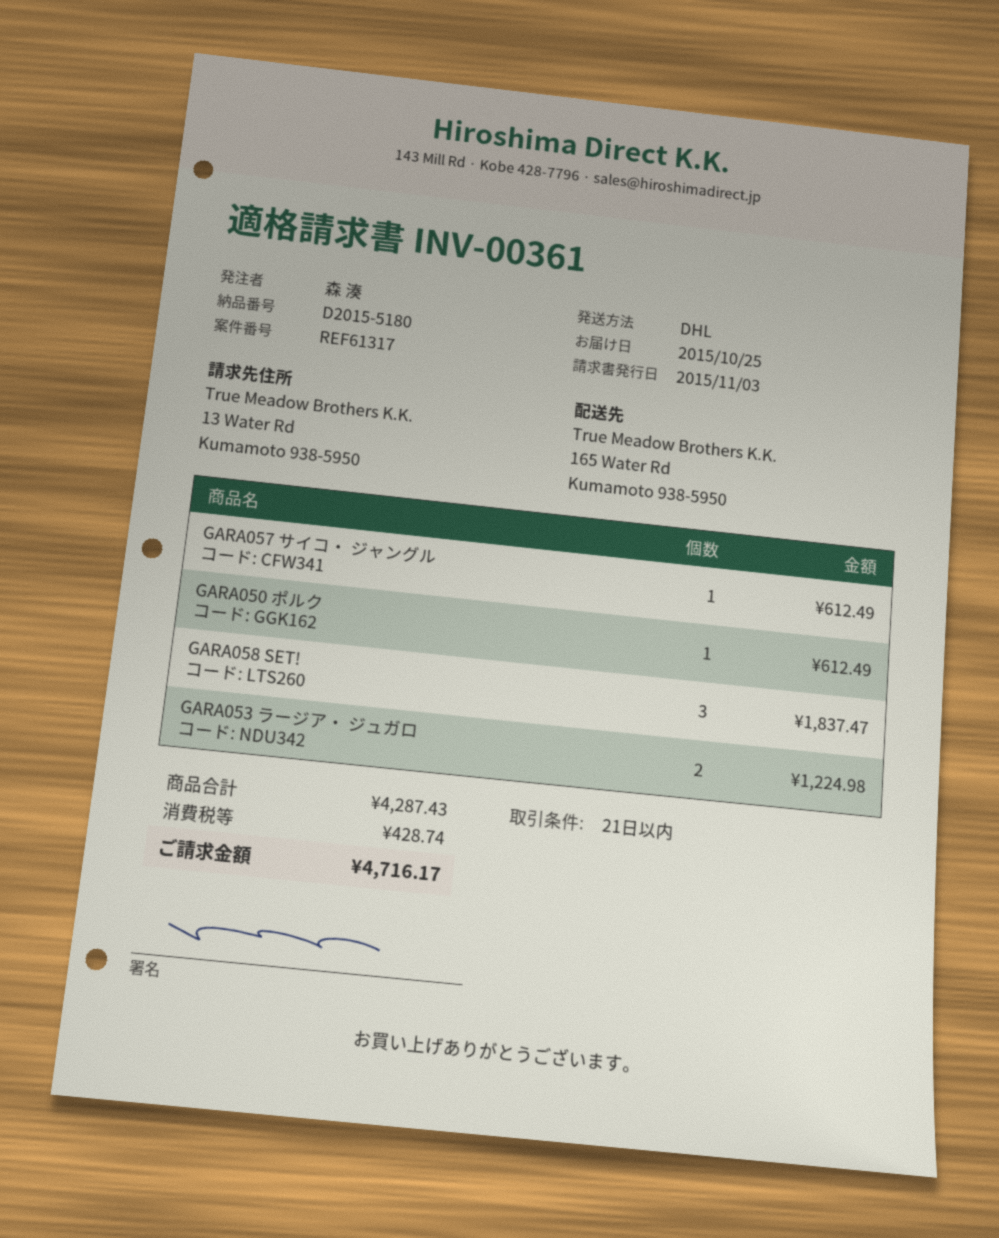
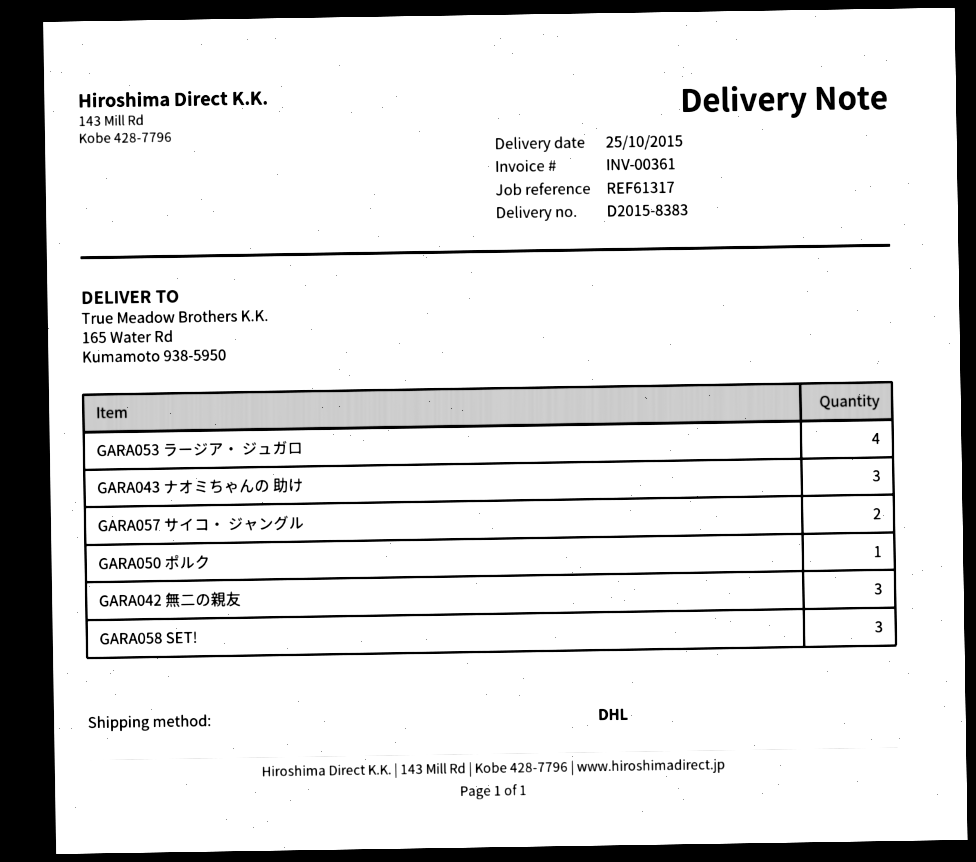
delivery note number: D2015-5180 -> D2015-8383
GARA057 サイコ・ ジャングル: 1 -> 2
GARA053 ラージア・ ジュガロ: 2 -> 4
GARA043 ナオミちゃんの 助け: none -> 3
GARA042 無二の親友: none -> 3

